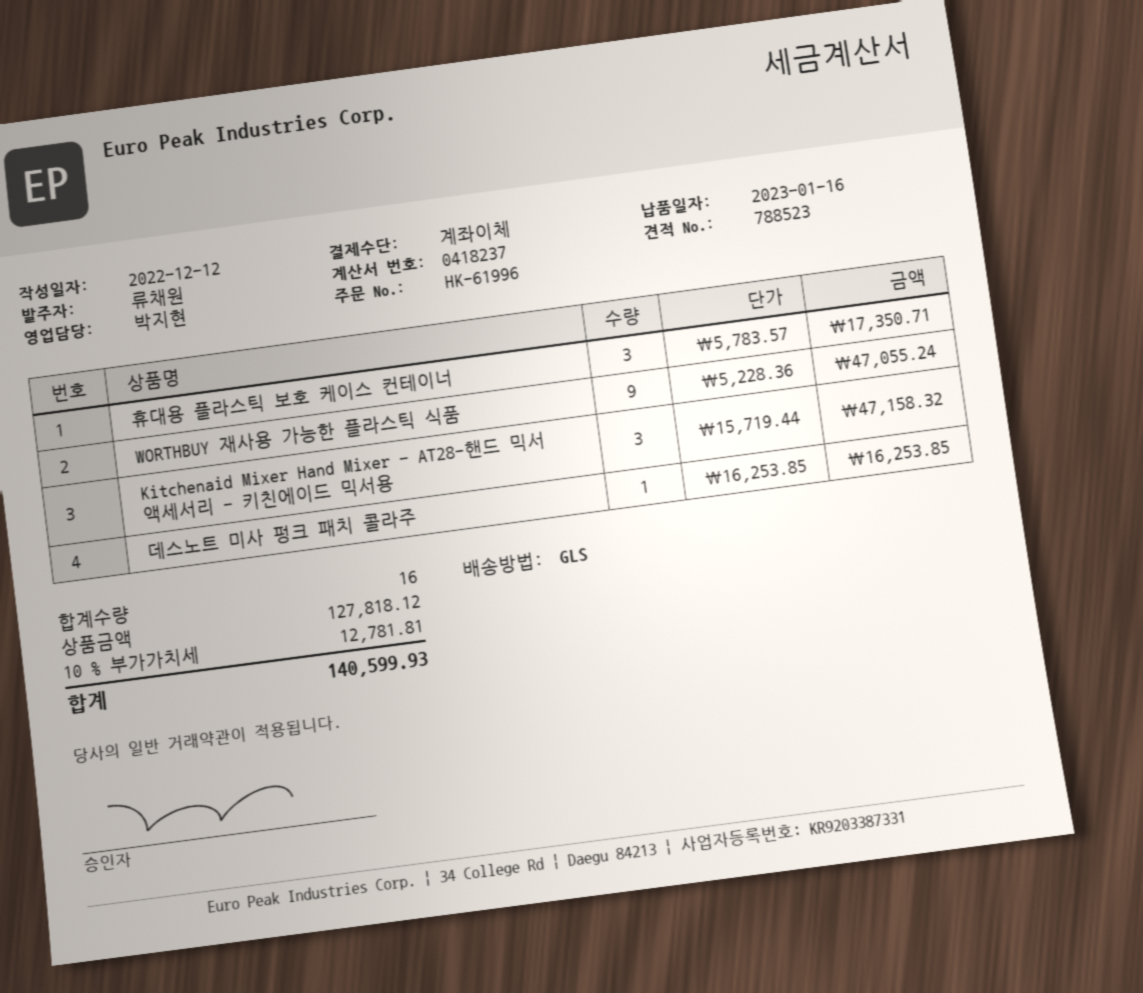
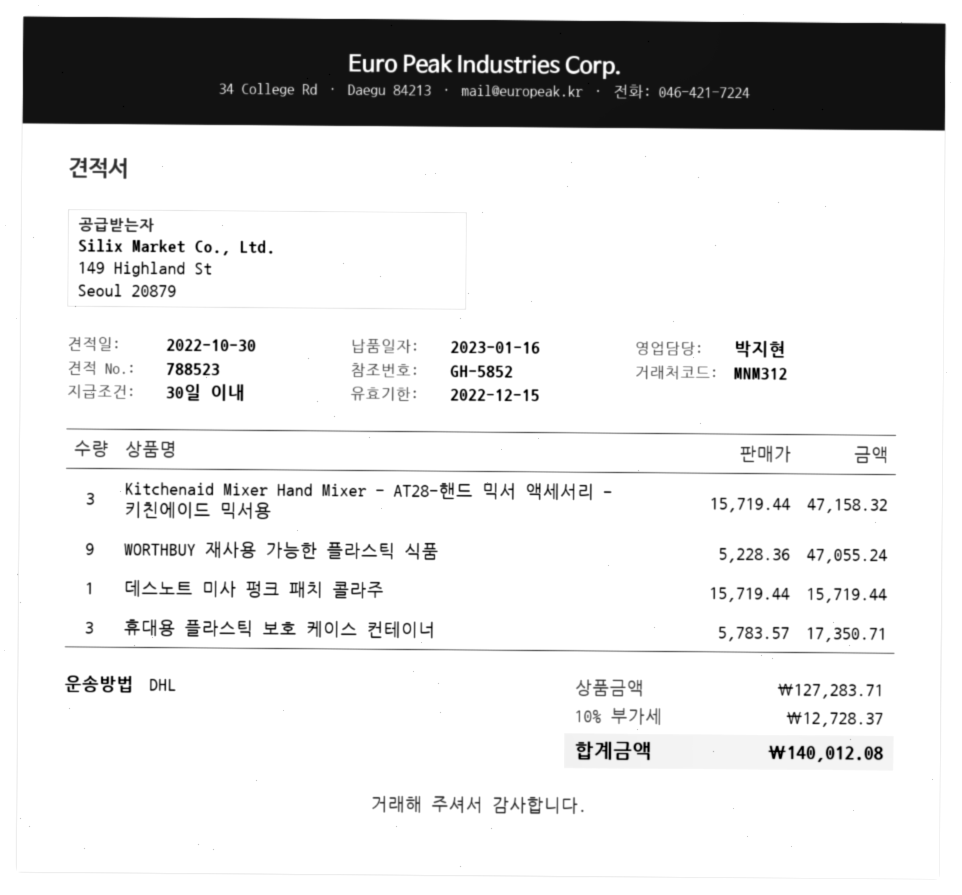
shipping method: GLS -> DHL
데스노트 미사 펑크 패치 콜라주: 1 x 16253.85 = 16253.85 -> 1 x 15719.44 = 15719.44
subtotal: 127818.12 -> 127283.71
tax: 10% = 12781.81 -> 10% = 12728.37
total: 140599.93 -> 140012.08

